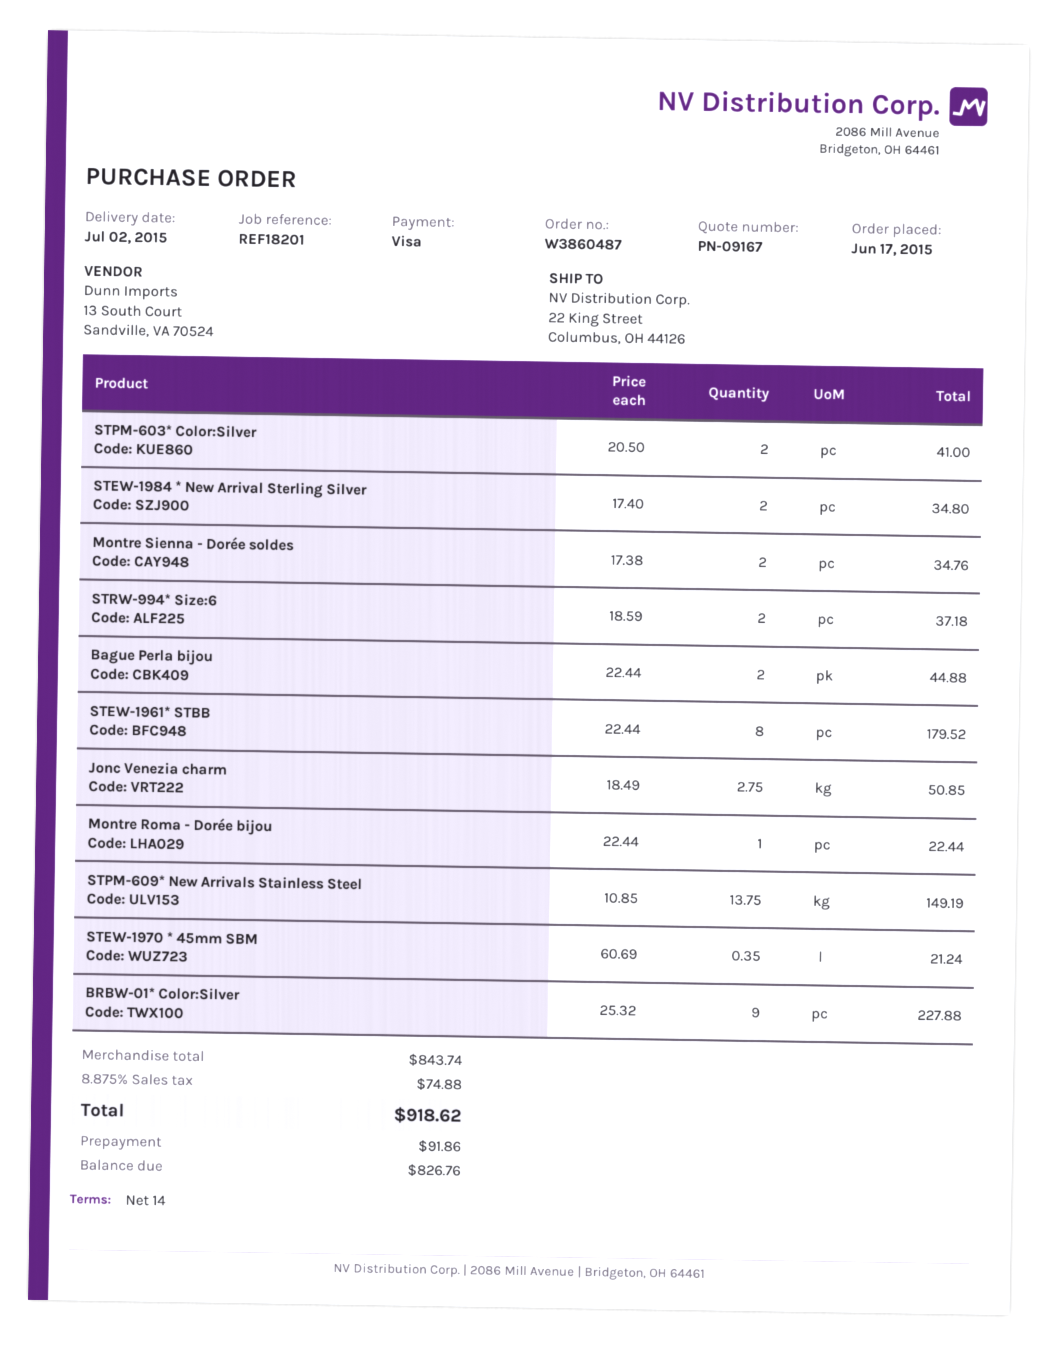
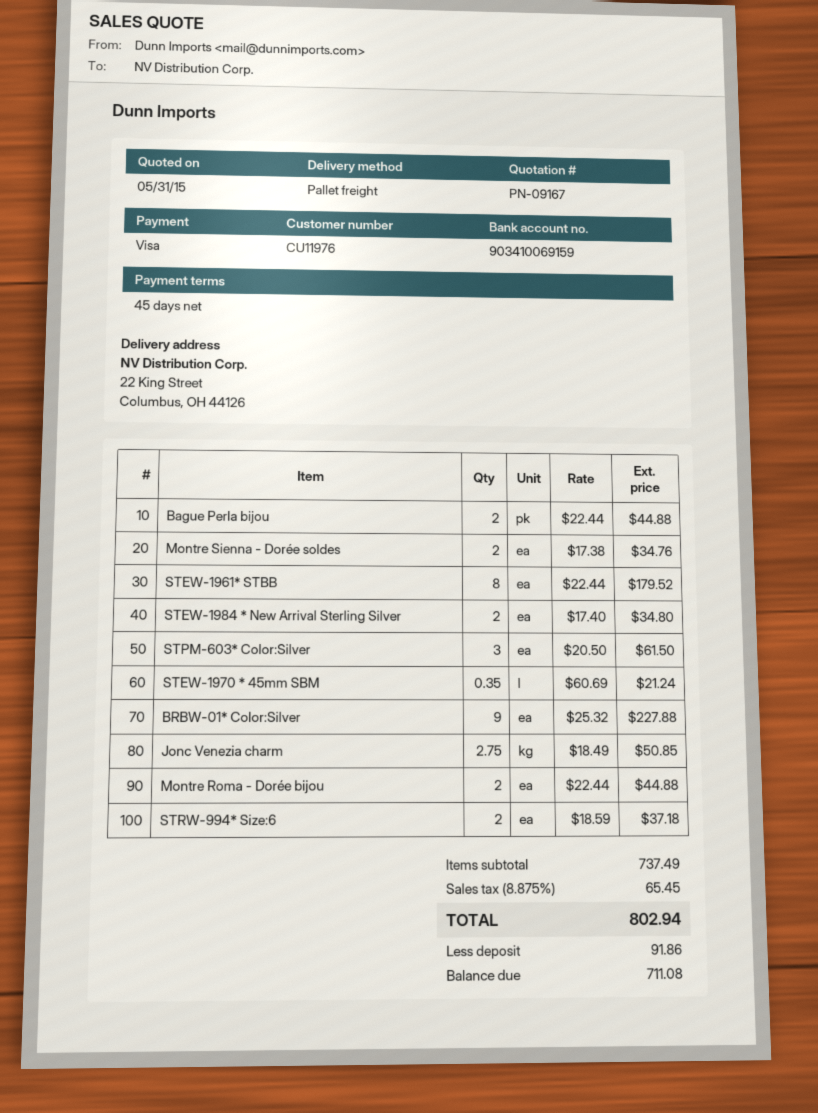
payment terms: 14 days -> 45 days
STPM-603* Color:Silver: 2 x 20.50 = 41.00 -> 3 x 20.50 = 61.50
Montre Roma - Dorée bijou: 1 x 22.44 = 22.44 -> 2 x 22.44 = 44.88
STPM-609* New Arrivals Stainless Steel: 13.75 x 10.85 = 149.19 -> none
subtotal: 843.74 -> 737.49
tax: 8.875% = 74.88 -> 8.875% = 65.45
total: 918.62 -> 802.94
balance: 826.76 -> 711.08

